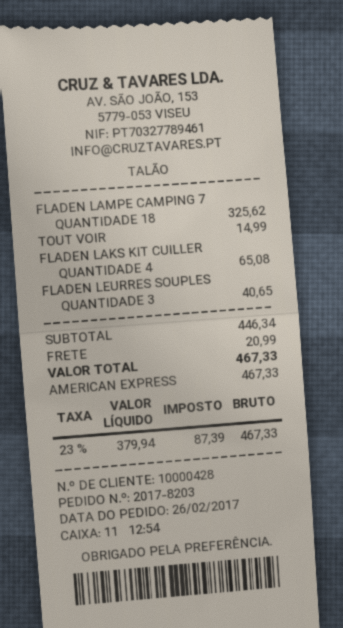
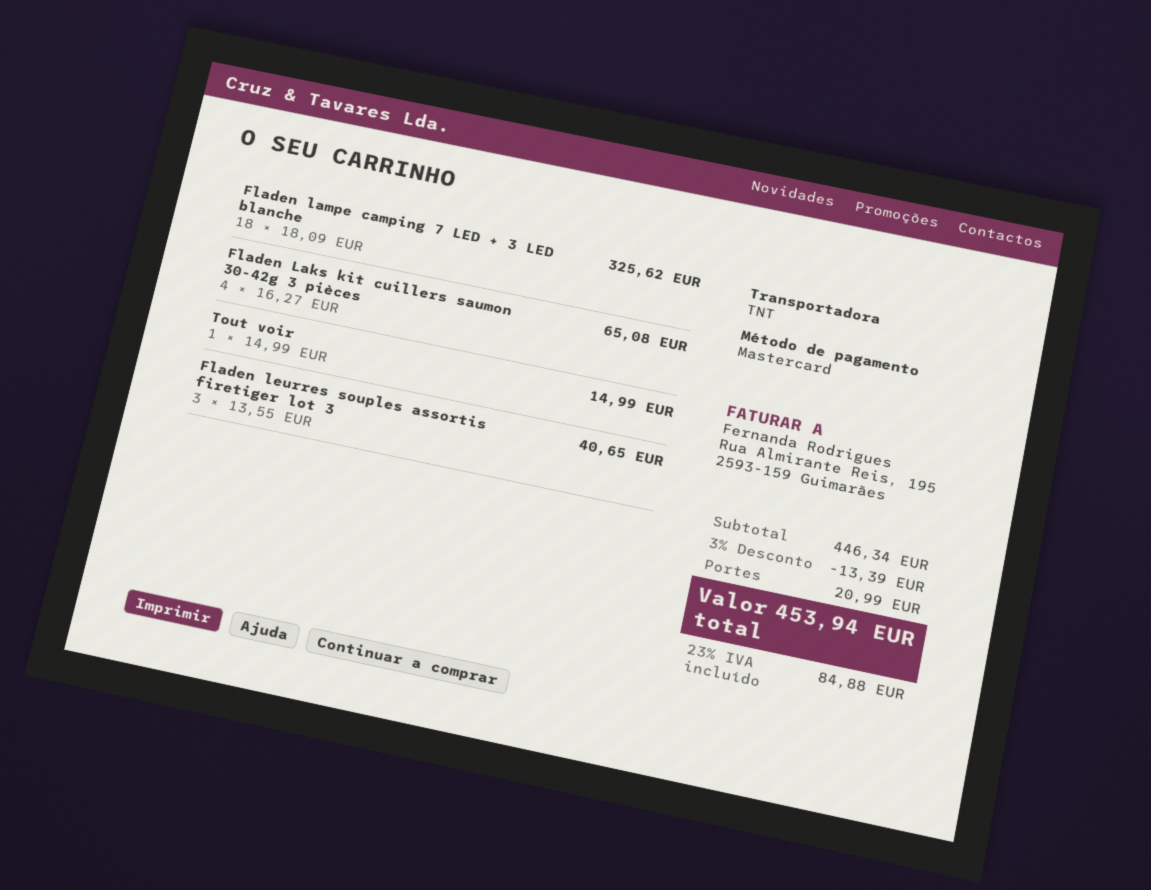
payment method: American Express -> Mastercard
discount: none -> 3% = 13.39
tax: 23% = 87.39 -> 23% = 84.88
total: 467.33 -> 453.94

